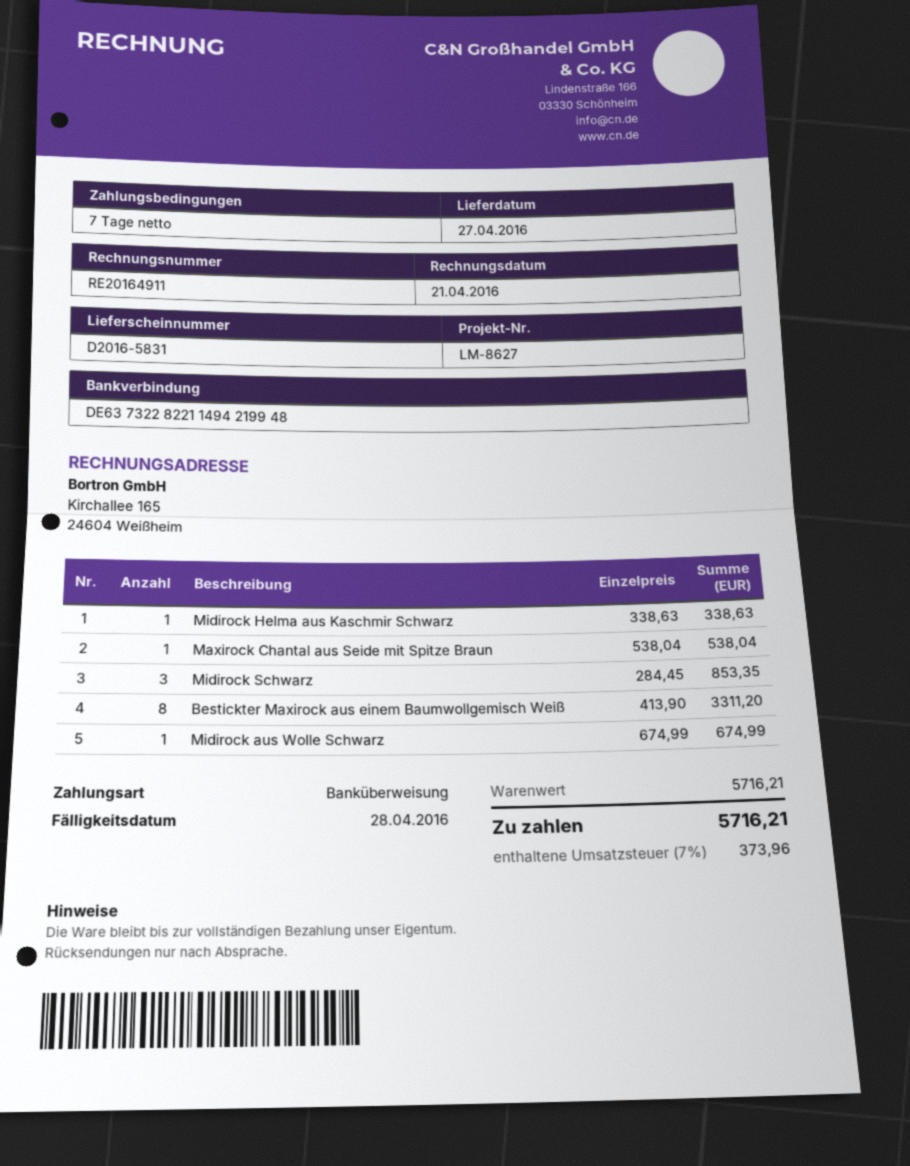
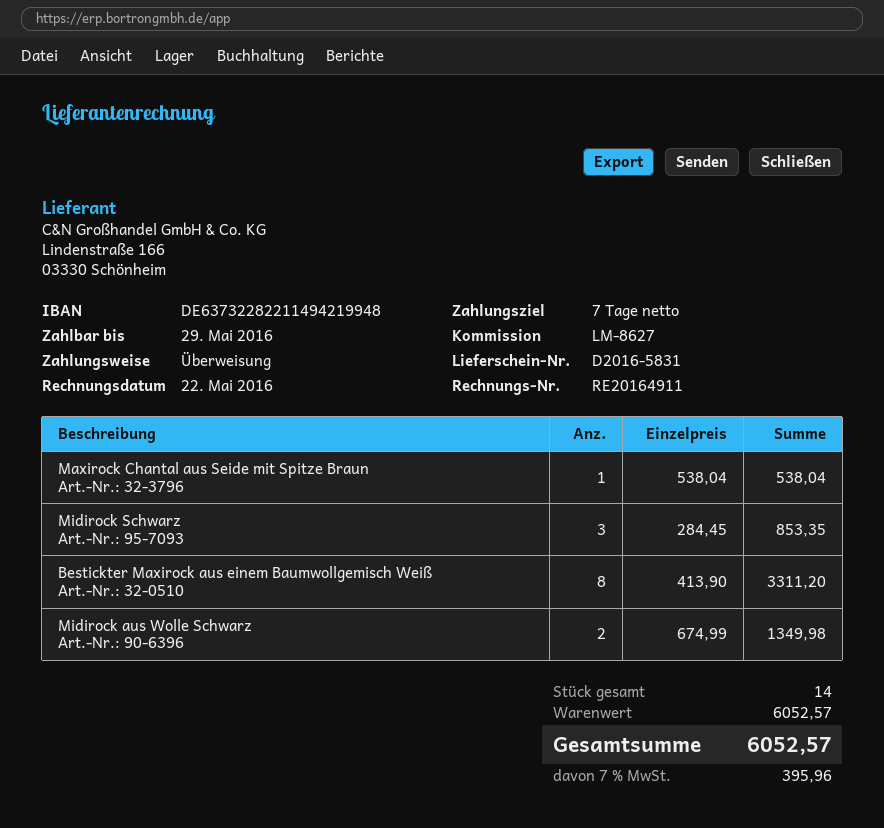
invoice date: 2016-04-21 -> 2016-05-22
due date: 2016-04-28 -> 2016-05-29
Midirock Helma aus Kaschmir Schwarz: 1 x 338.63 = 338.63 -> none
Midirock aus Wolle Schwarz: 1 x 674.99 = 674.99 -> 2 x 674.99 = 1349.98
subtotal: 5716.21 -> 6052.57
tax: 7% = 373.96 -> 7% = 395.96
total: 5716.21 -> 6052.57

